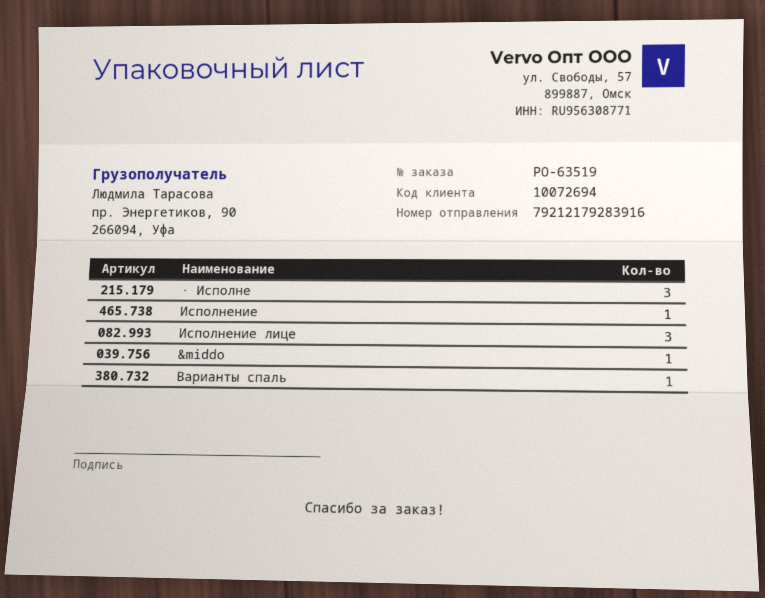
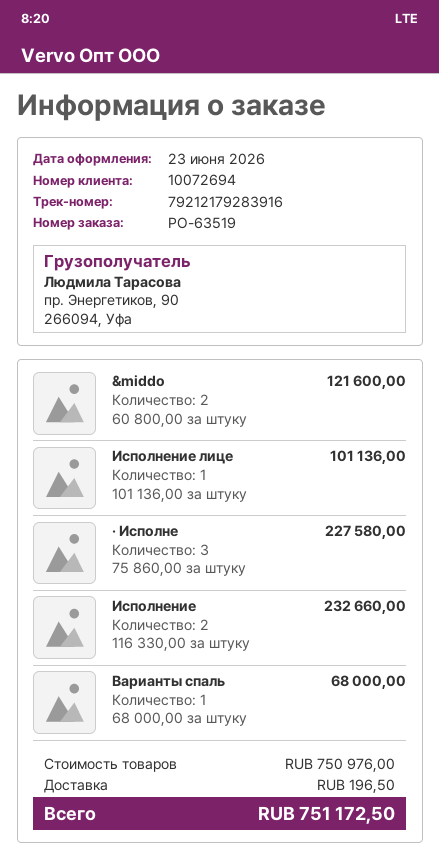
Исполнение: 1 -> 2
Исполнение лице: 3 -> 1
&middo: 1 -> 2

